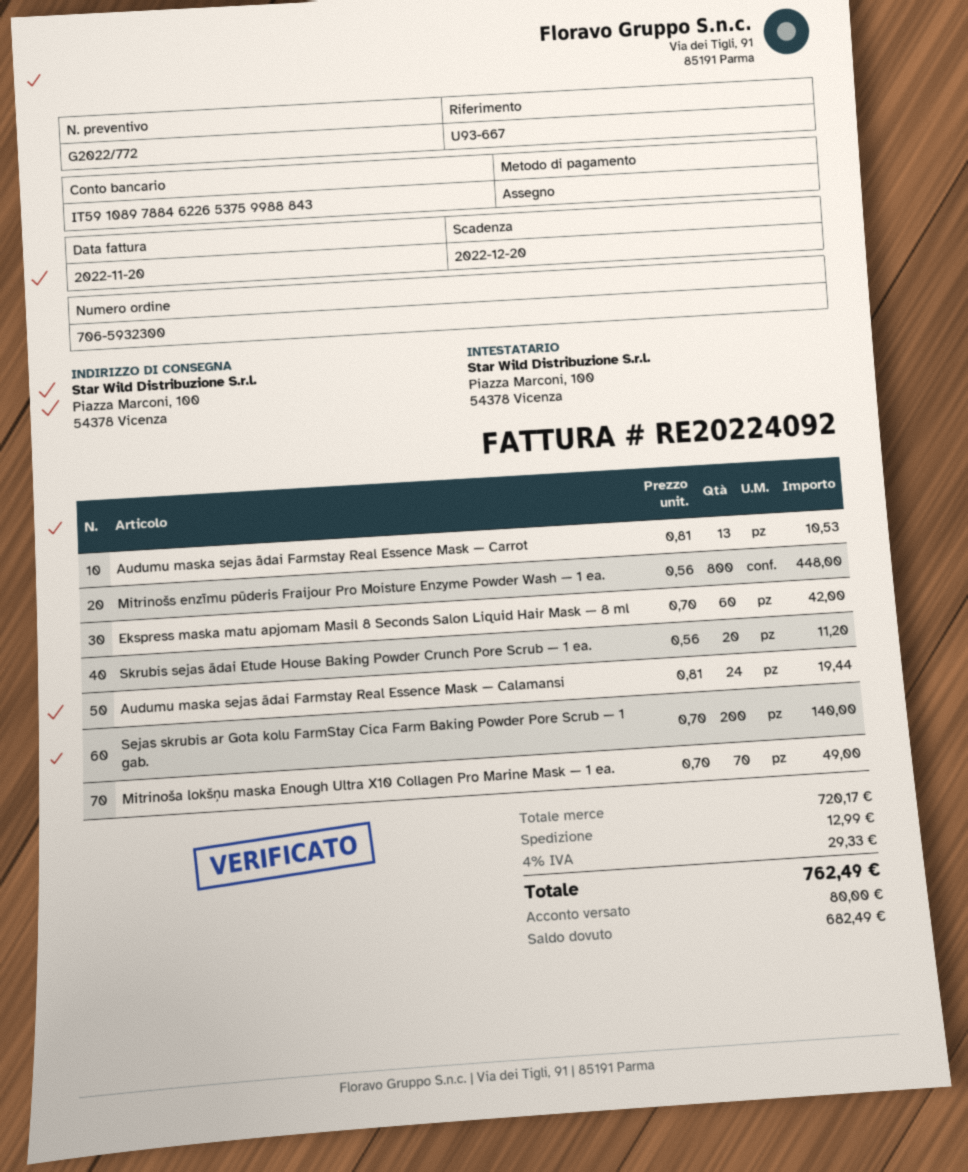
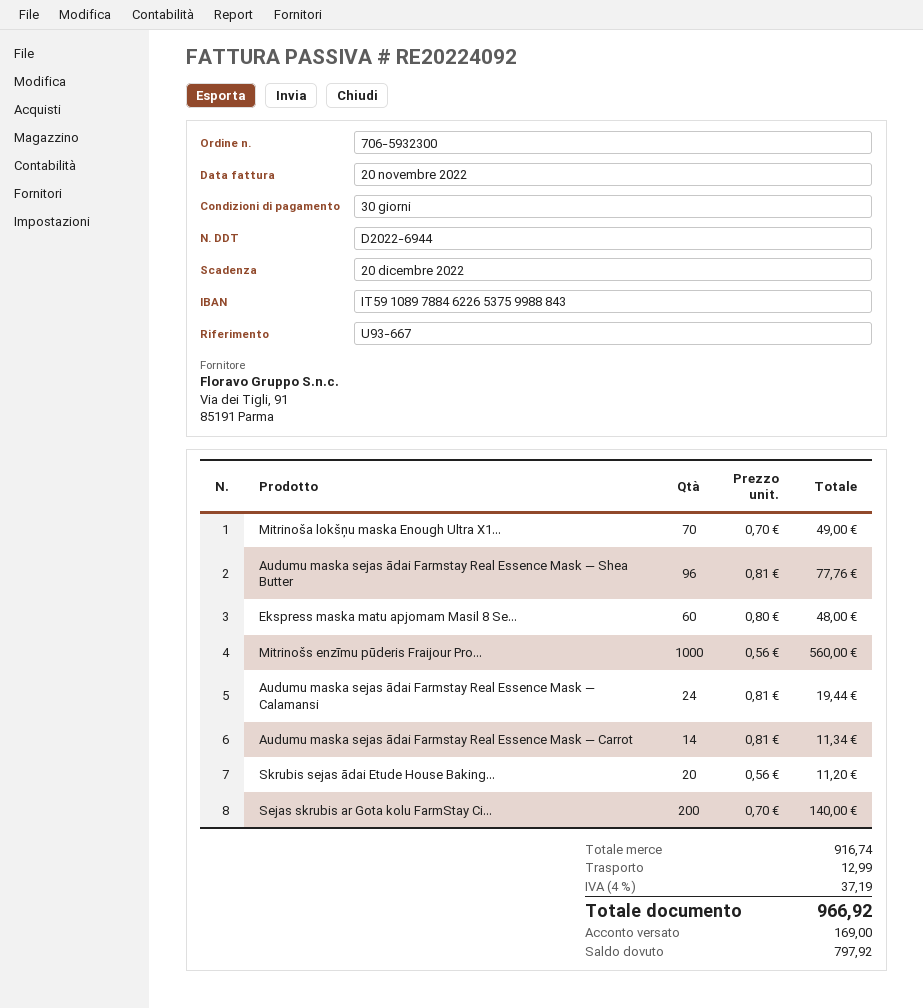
Audumu maska sejas ādai Farmstay Real Essence Mask — Carrot: 13 x 0.81 = 10.53 -> 14 x 0.81 = 11.34
Mitrinošs enzīmu pūderis Fraijour Pro Moisture Enzyme Powder Wash — 1 ea.: 800 x 0.56 = 448.00 -> 1000 x 0.56 = 560.00
Ekspress maska matu apjomam Masil 8 Seconds Salon Liquid Hair Mask — 8 ml: 60 x 0.70 = 42.00 -> 60 x 0.80 = 48.00
Audumu maska sejas ādai Farmstay Real Essence Mask — Shea Butter: none -> 96 x 0.81 = 77.76
subtotal: 720.17 -> 916.74
tax: 4% = 29.33 -> 4% = 37.19
total: 762.49 -> 966.92
deposit: 80.00 -> 169.00
balance: 682.49 -> 797.92

